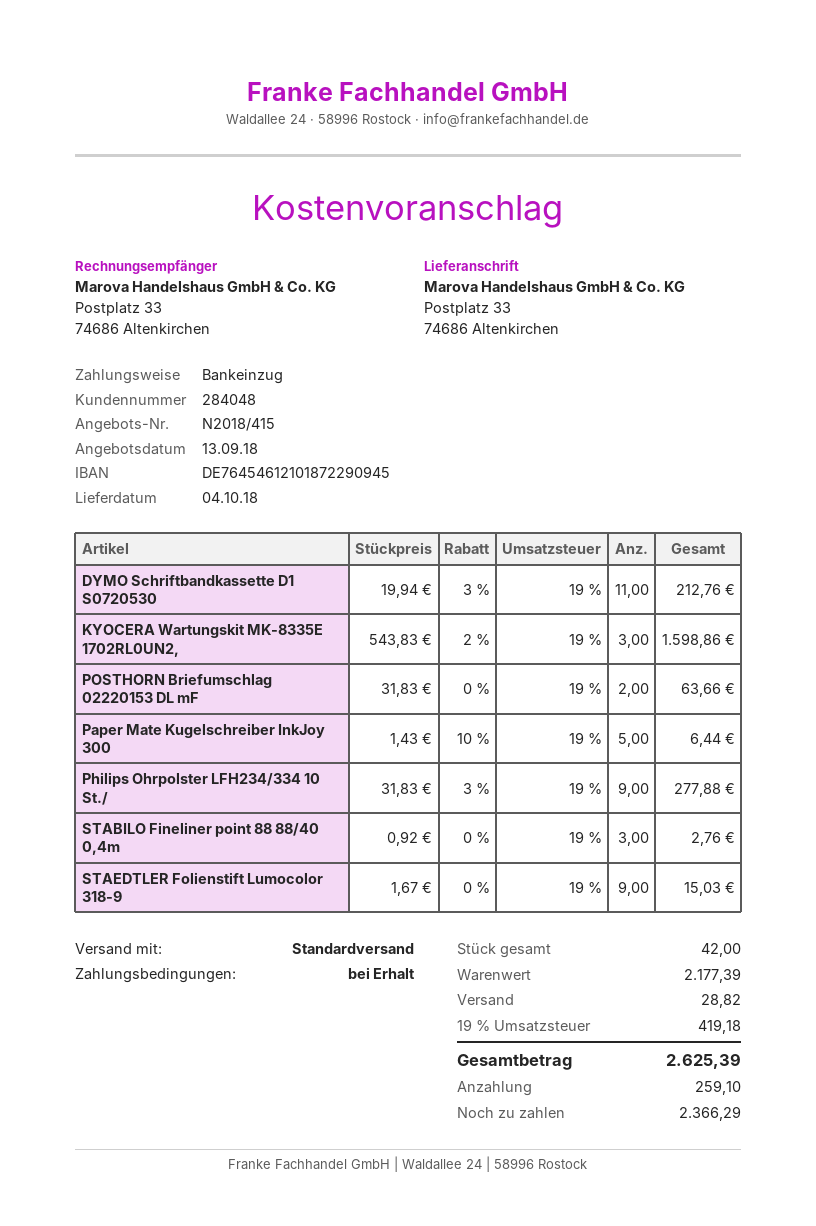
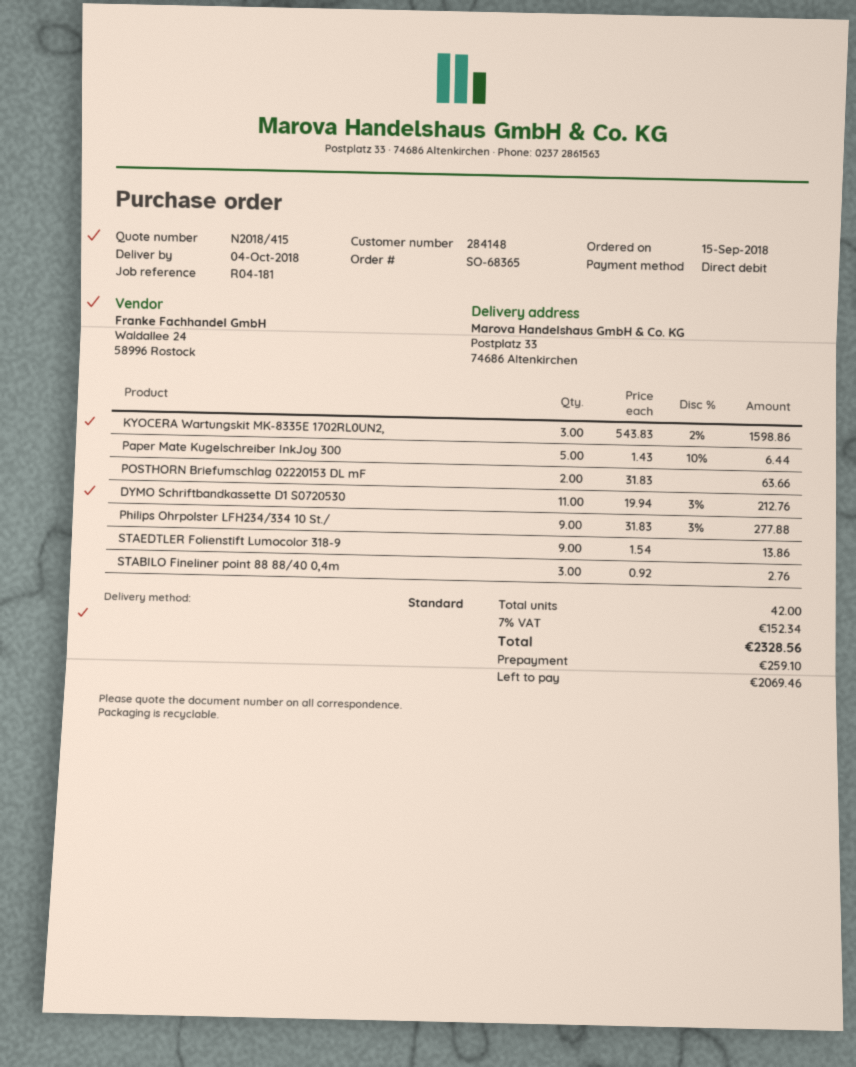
customer number: 284048 -> 284148
STAEDTLER Folienstift Lumocolor 318-9: 9 x 1.67 = 15.03 -> 9 x 1.54 = 13.86
shipping: 28.82 -> none
tax: 19% = 419.18 -> 7% = 152.34
total: 2625.39 -> 2328.56
balance: 2366.29 -> 2069.46

